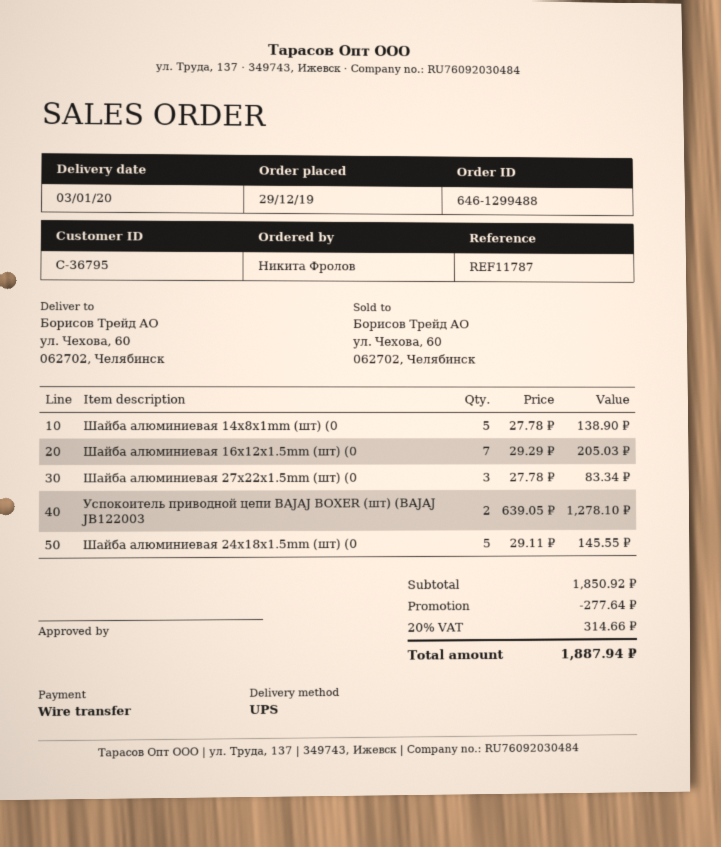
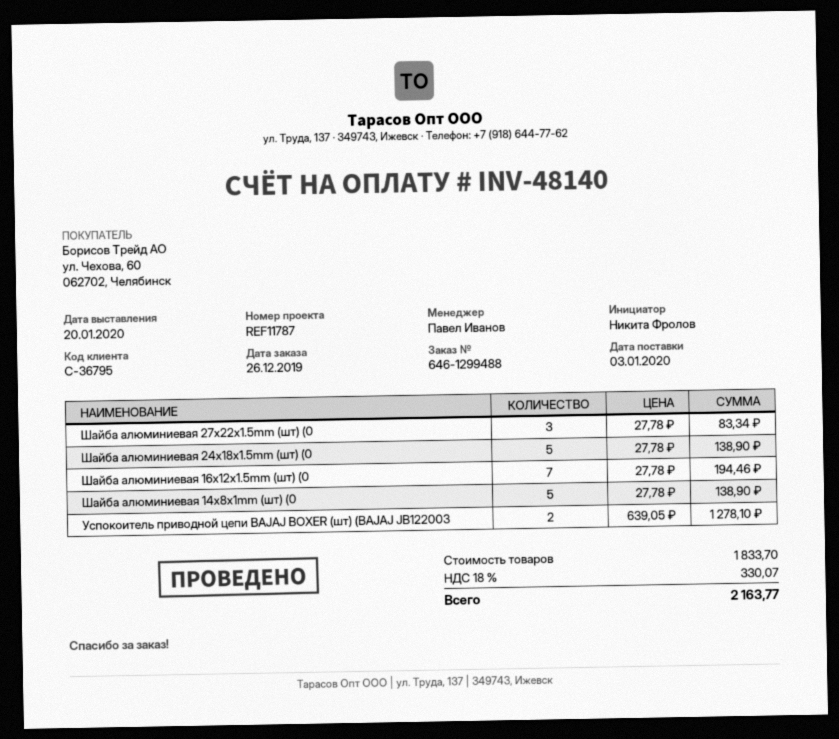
order date: 2019-12-29 -> 2019-12-26
Шайба алюминиевая 16х12х1.5mm (шт) (0: 7 x 29.29 = 205.03 -> 7 x 27.78 = 194.46
Шайба алюминиевая 24х18х1.5mm (шт) (0: 5 x 29.11 = 145.55 -> 5 x 27.78 = 138.90
subtotal: 1850.92 -> 1833.70
discount: 277.64 -> none
tax: 20% = 314.66 -> 18% = 330.07
total: 1887.94 -> 2163.77

